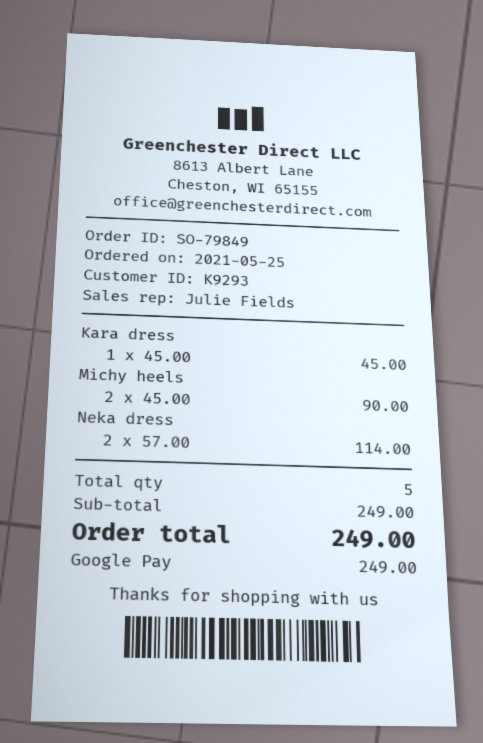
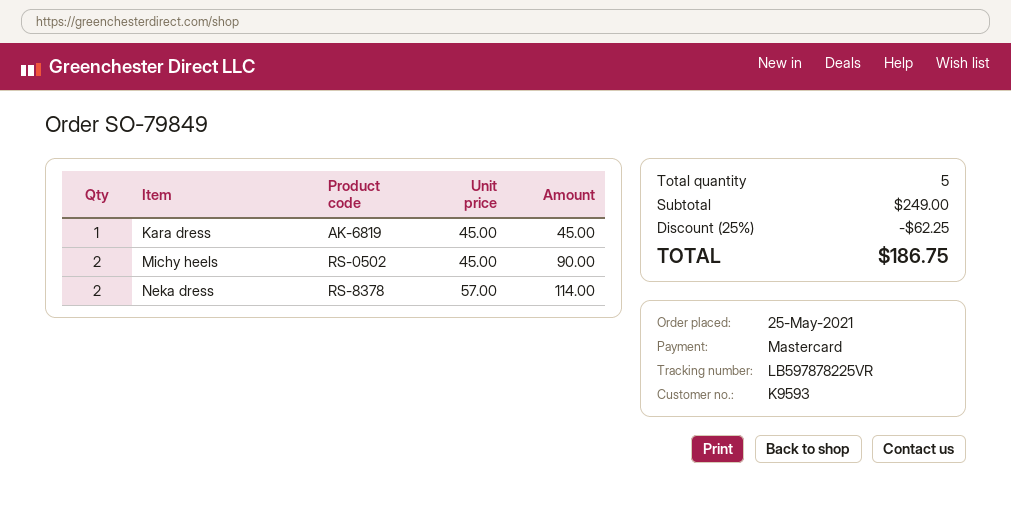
customer number: K9293 -> K9593
payment method: Google Pay -> Mastercard
discount: none -> 25% = 62.25
total: 249.00 -> 186.75

